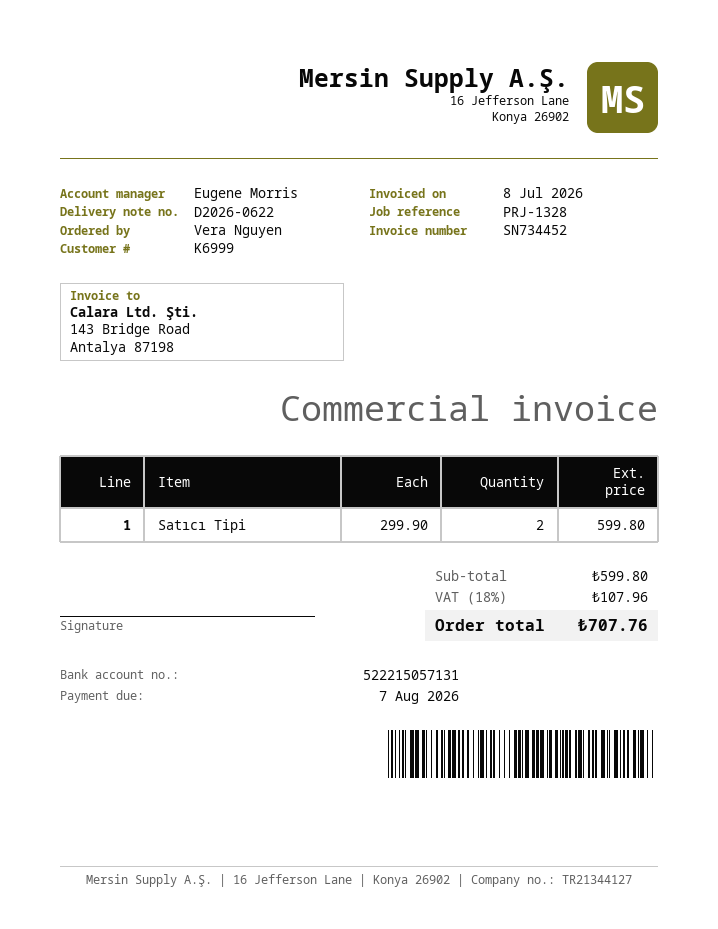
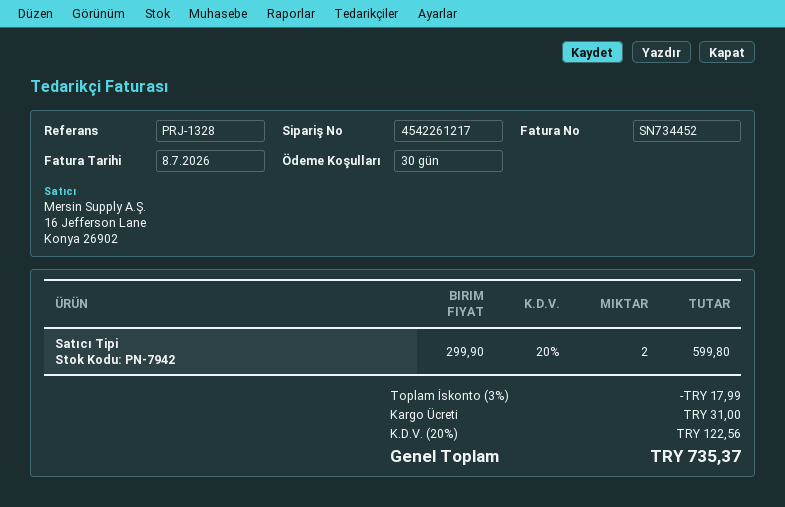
discount: none -> 3% = 17.99
shipping: none -> 31.00
tax: 18% = 107.96 -> 20% = 122.56
total: 707.76 -> 735.37

